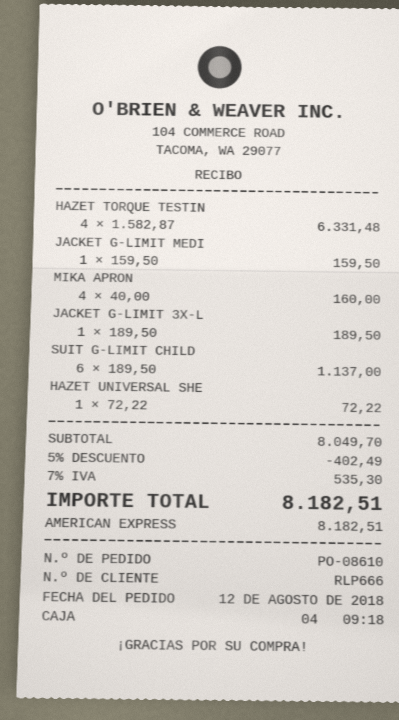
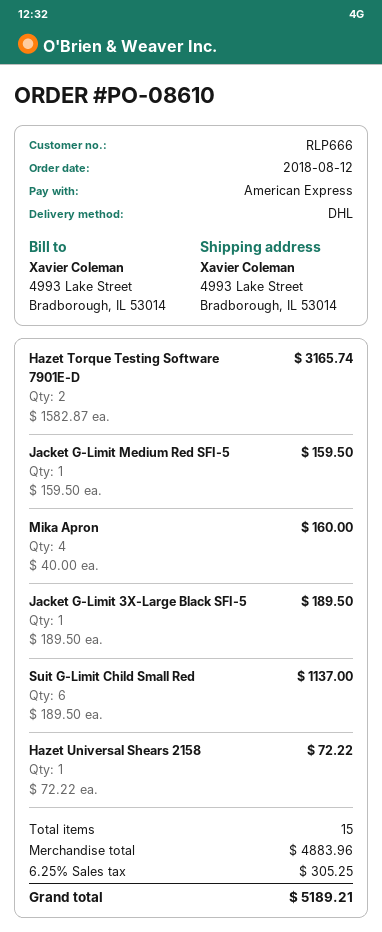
HAZET TORQUE TESTIN: 4 x 1582.87 = 6331.48 -> 2 x 1582.87 = 3165.74
subtotal: 8049.70 -> 4883.96
discount: 5% = 402.49 -> none
tax: 7% = 535.30 -> 6.25% = 305.25
total: 8182.51 -> 5189.21

